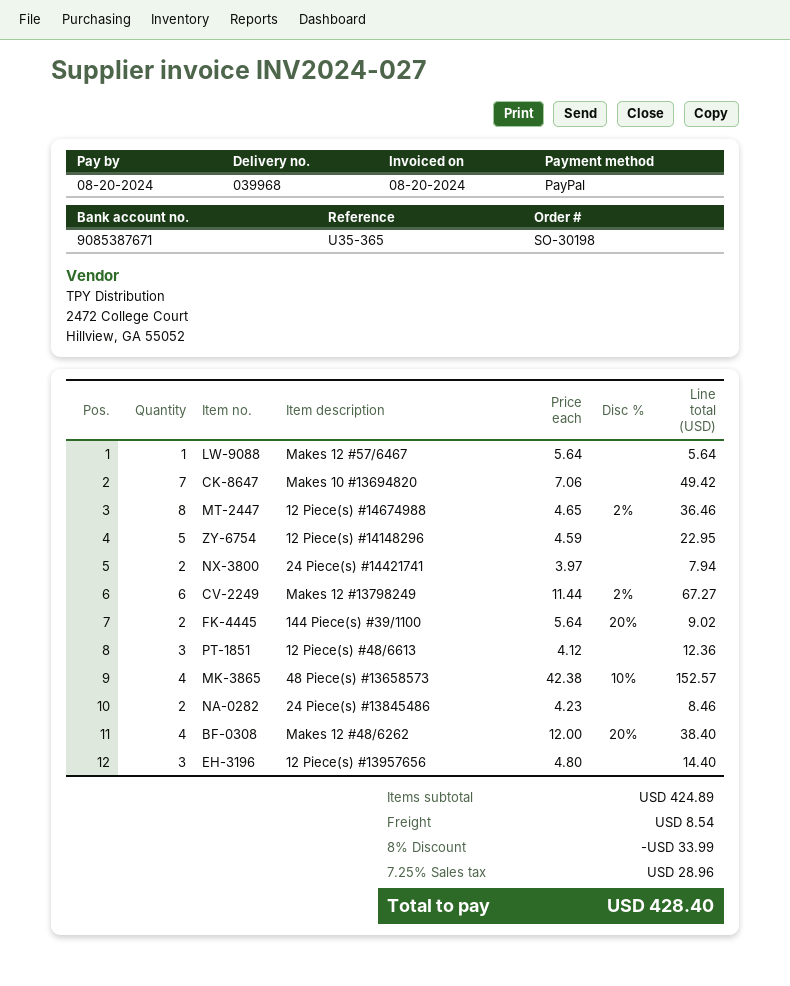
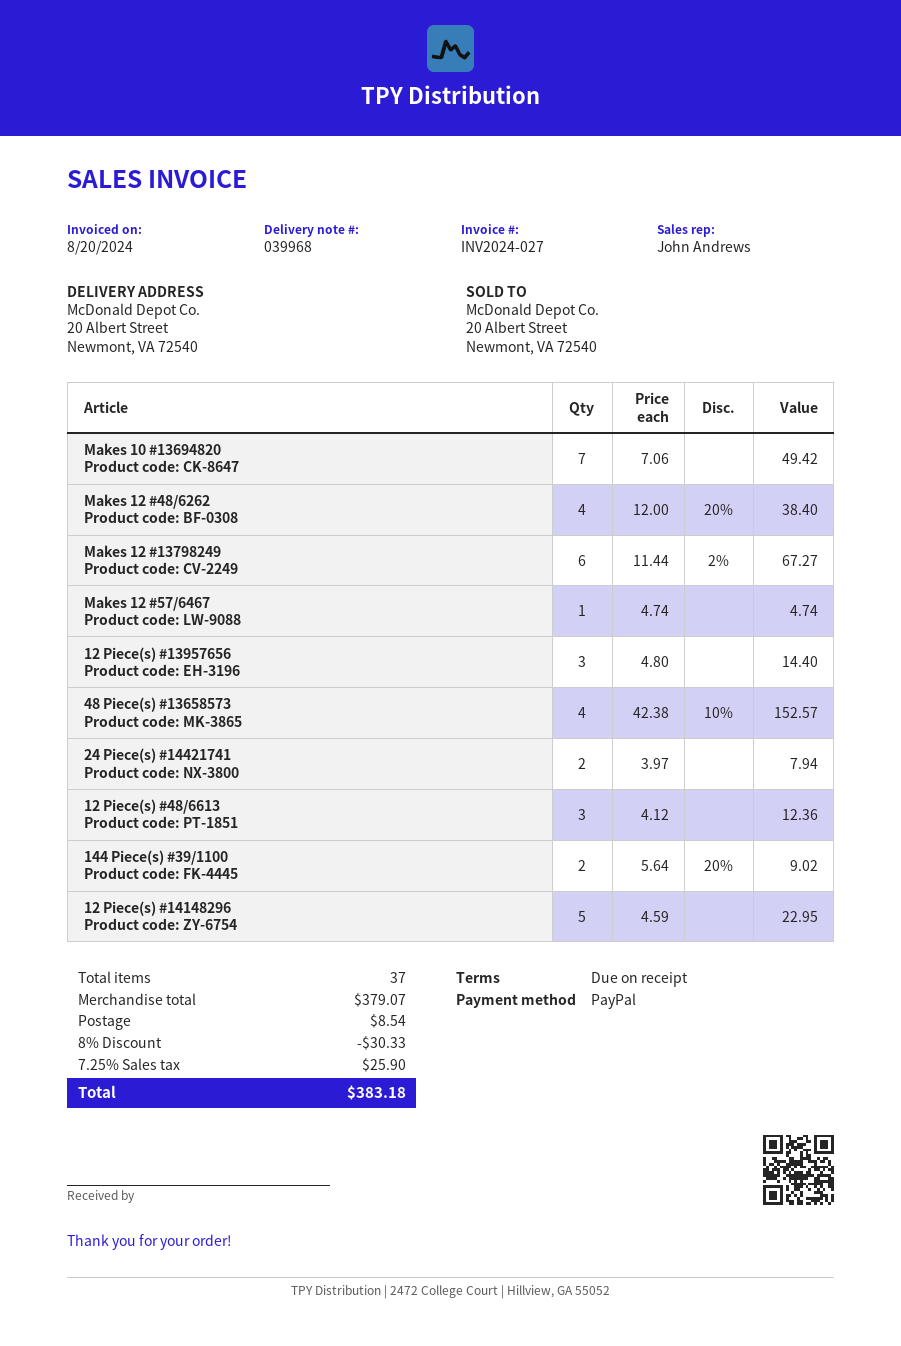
Makes 12 #57/6467: 1 x 5.64 = 5.64 -> 1 x 4.74 = 4.74
12 Piece(s) #14674988: 8 x 4.65 - 2% = 36.46 -> none
24 Piece(s) #13845486: 2 x 4.23 = 8.46 -> none
subtotal: 424.89 -> 379.07
discount: 8% = 33.99 -> 8% = 30.33
tax: 7.25% = 28.96 -> 7.25% = 25.90
total: 428.40 -> 383.18

